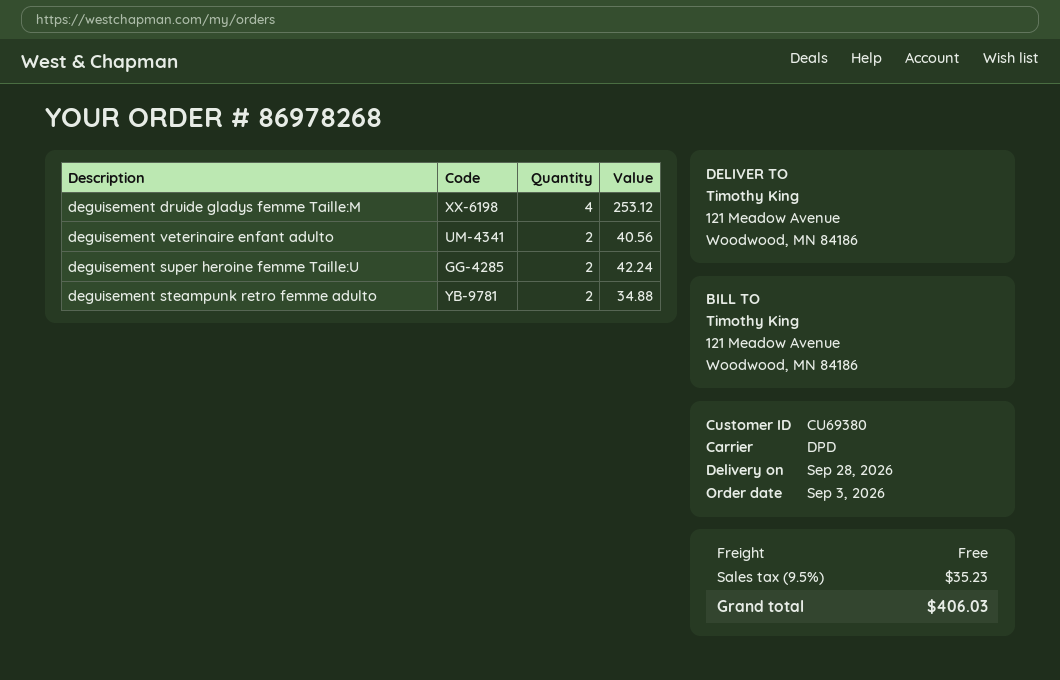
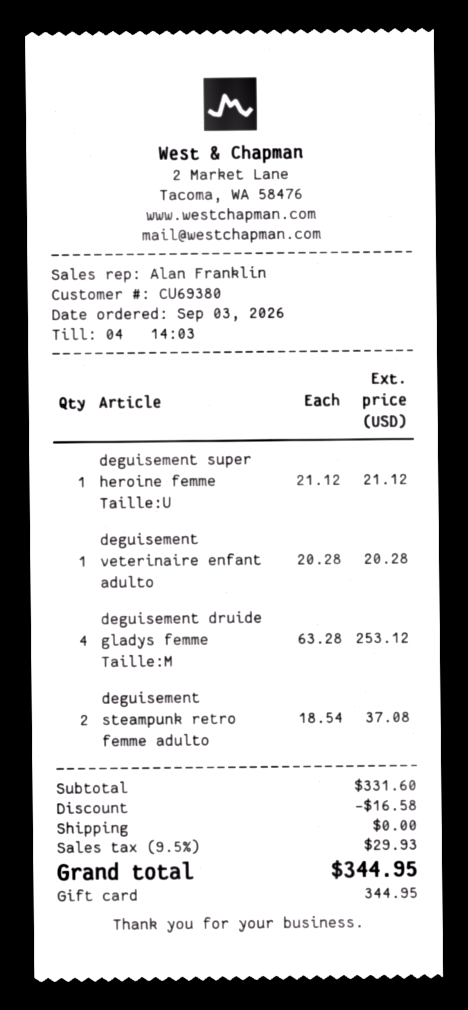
deguisement veterinaire enfant adulto: 2 for 40.56 -> 1 for 20.28
deguisement super heroine femme Taille:U: 2 for 42.24 -> 1 for 21.12
deguisement steampunk retro femme adulto: 2 for 34.88 -> 2 for 37.08
discount: none -> 16.58
tax: 9.5% = 35.23 -> 9.5% = 29.93
total: 406.03 -> 344.95

